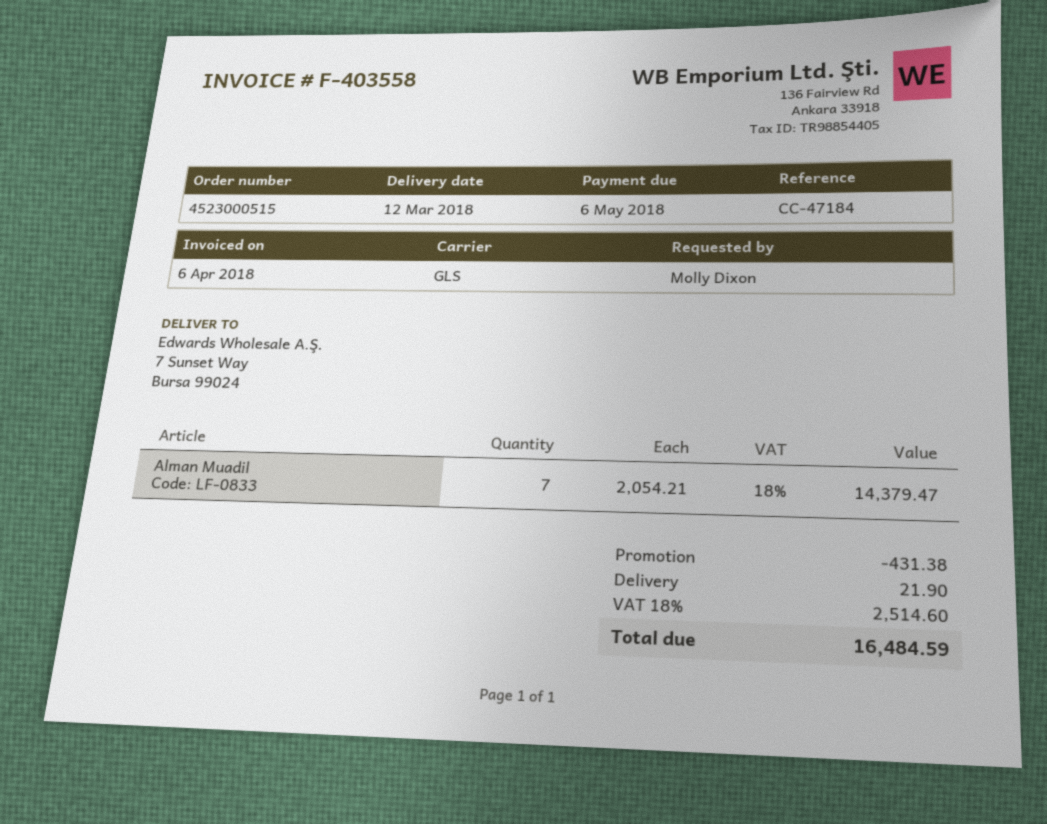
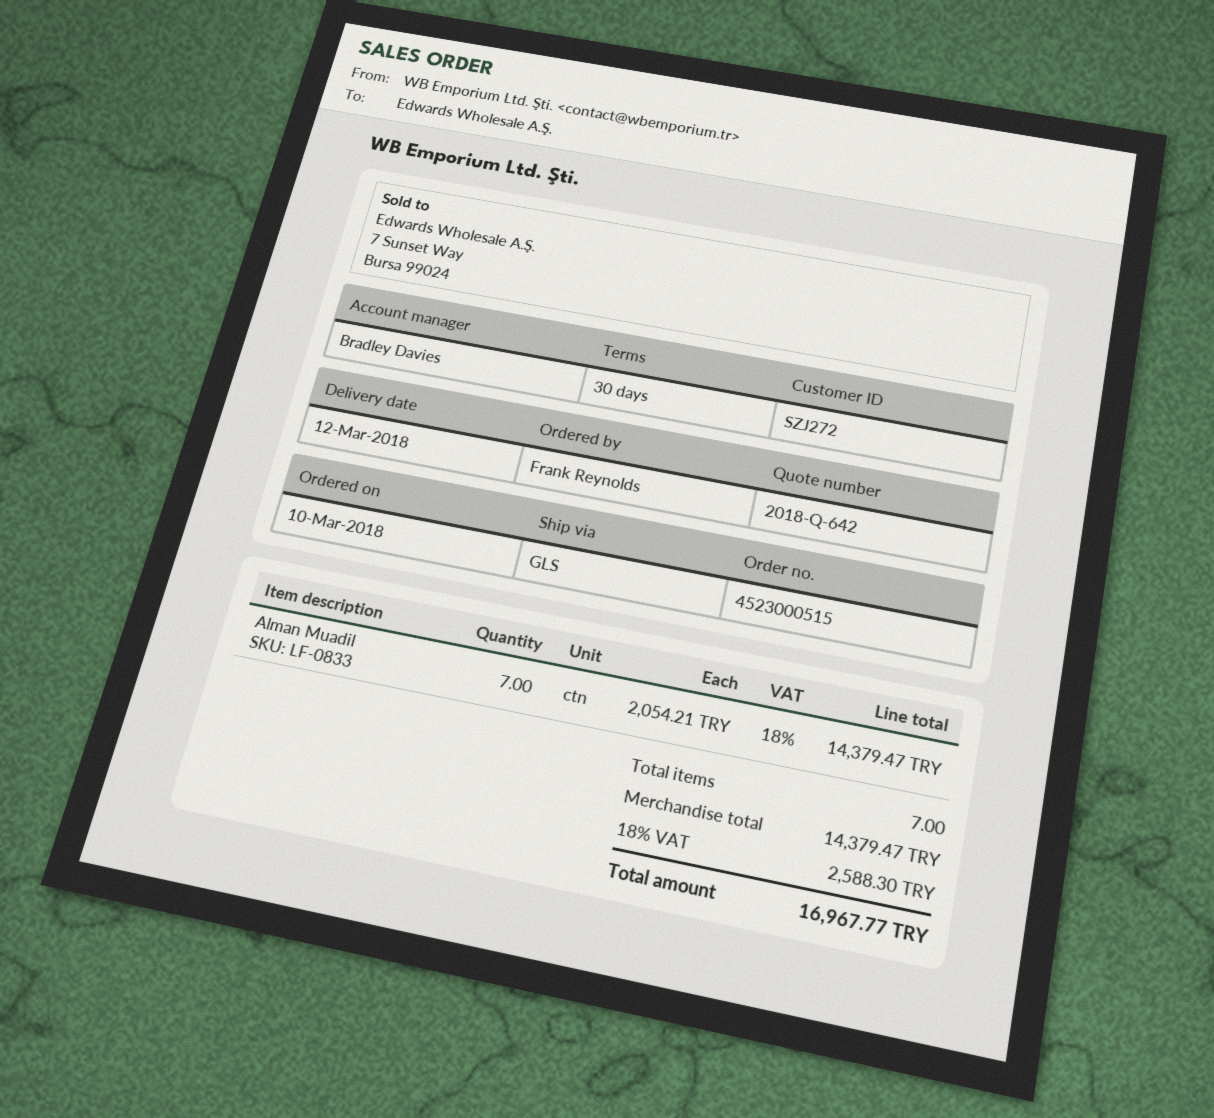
ordered by: Molly Dixon -> Frank Reynolds
discount: 431.38 -> none
shipping: 21.90 -> none
tax: 18% = 2514.60 -> 18% = 2588.30
total: 16484.59 -> 16967.77

